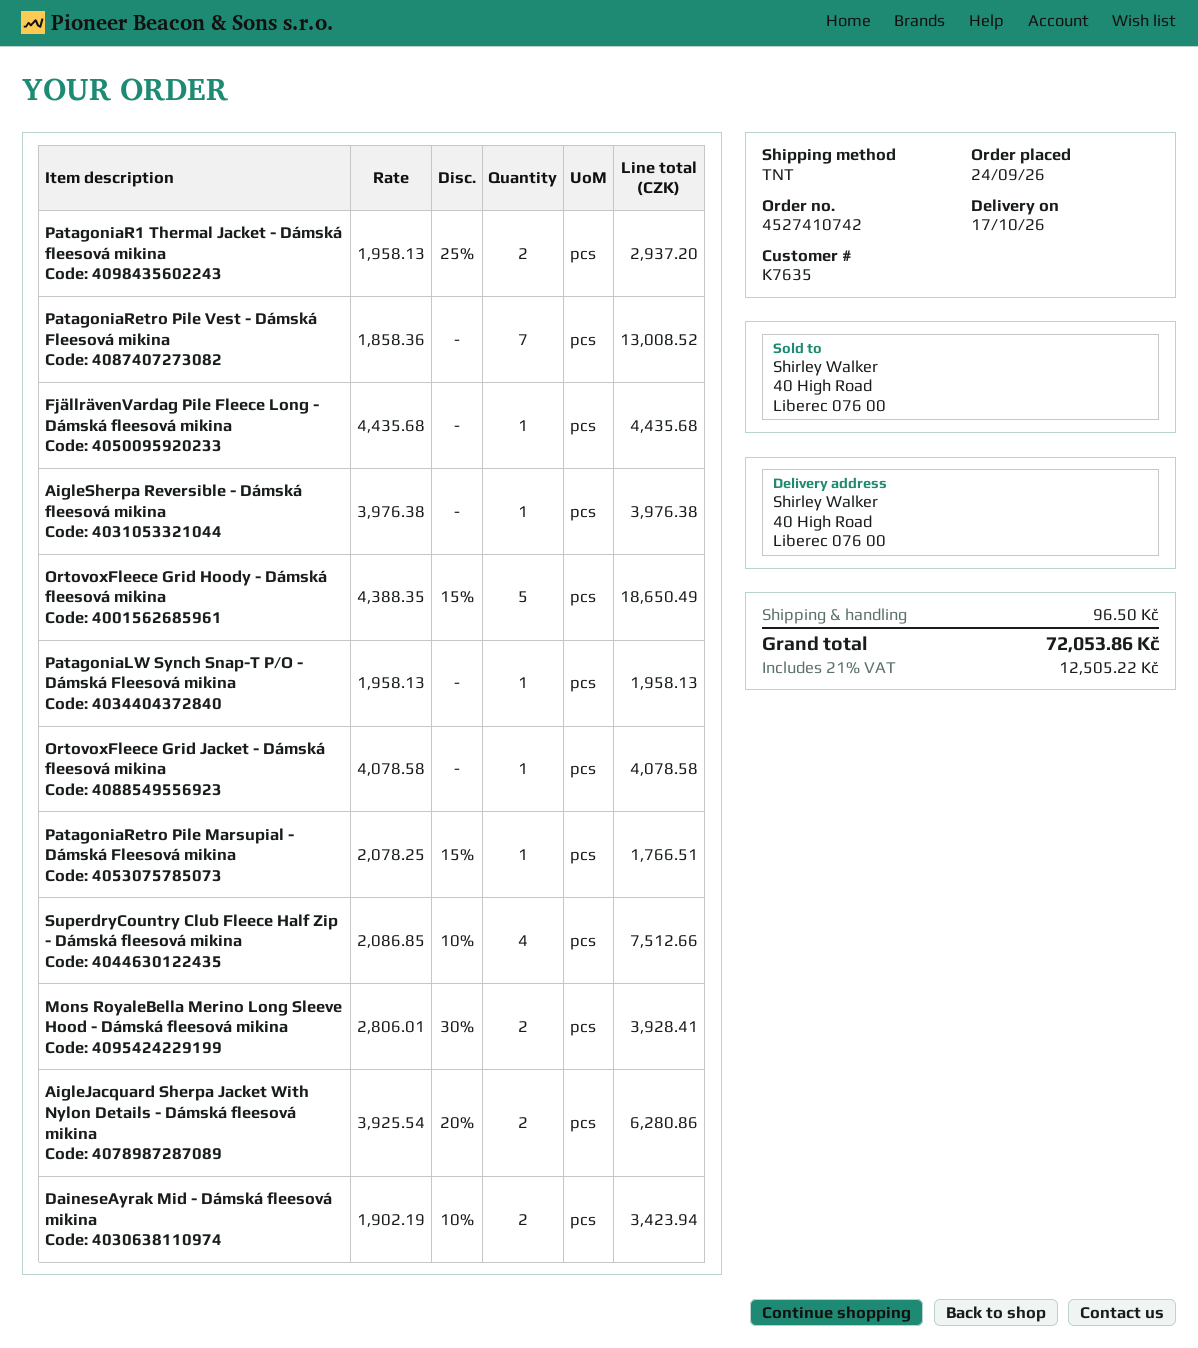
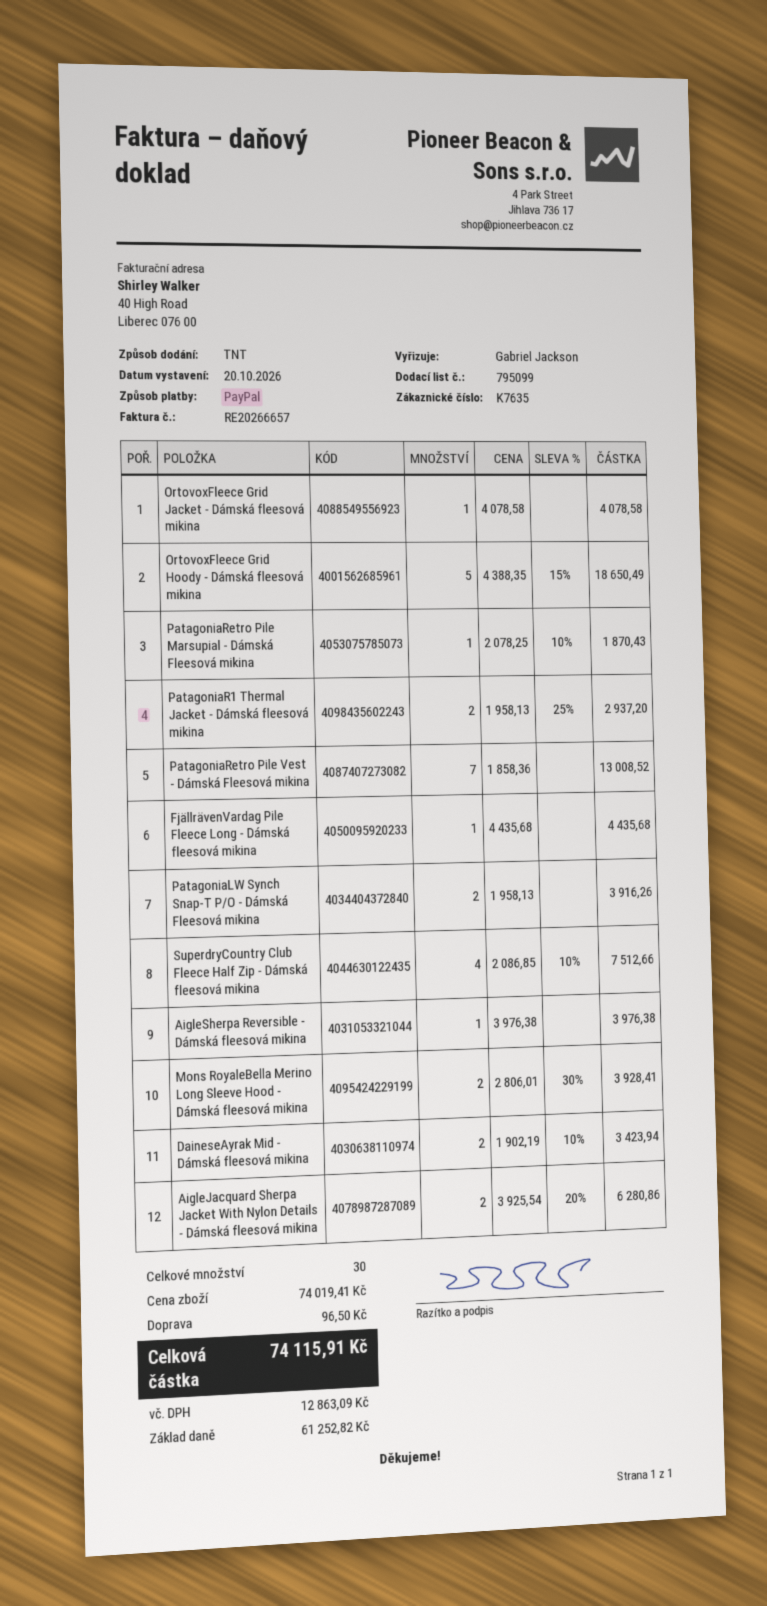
PatagoniaLW Synch Snap-T P/O - Dámská Fleesová mikina: 1 x 1958.13 = 1958.13 -> 2 x 1958.13 = 3916.26
PatagoniaRetro Pile Marsupial - Dámská Fleesová mikina: 1 x 2078.25 - 15% = 1766.51 -> 1 x 2078.25 - 10% = 1870.43
tax: 12505.22 -> 12863.09
total: 72053.86 -> 74115.91

